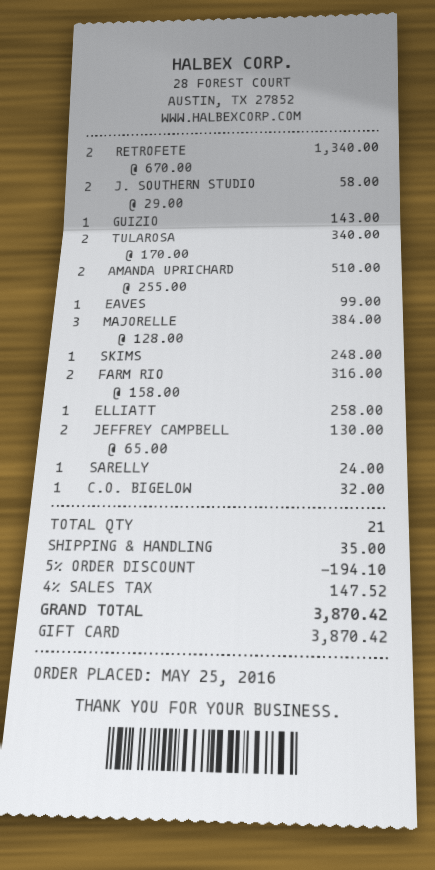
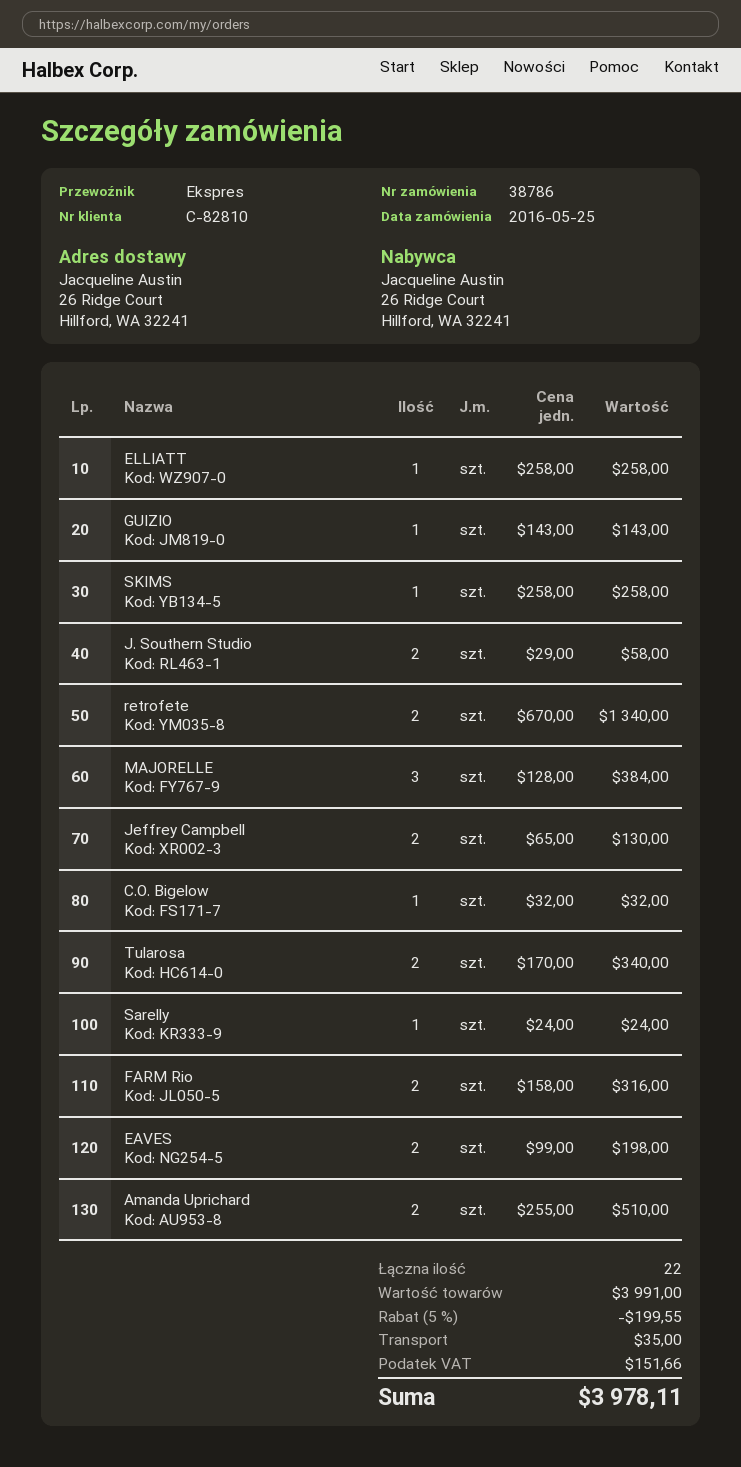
EAVES: 1 x 99.00 = 99.00 -> 2 x 99.00 = 198.00
SKIMS: 1 x 248.00 = 248.00 -> 1 x 258.00 = 258.00
total quantity: 21 -> 22
discount: 5% = 194.10 -> 5% = 199.55
tax: 147.52 -> 151.66
total: 3870.42 -> 3978.11

